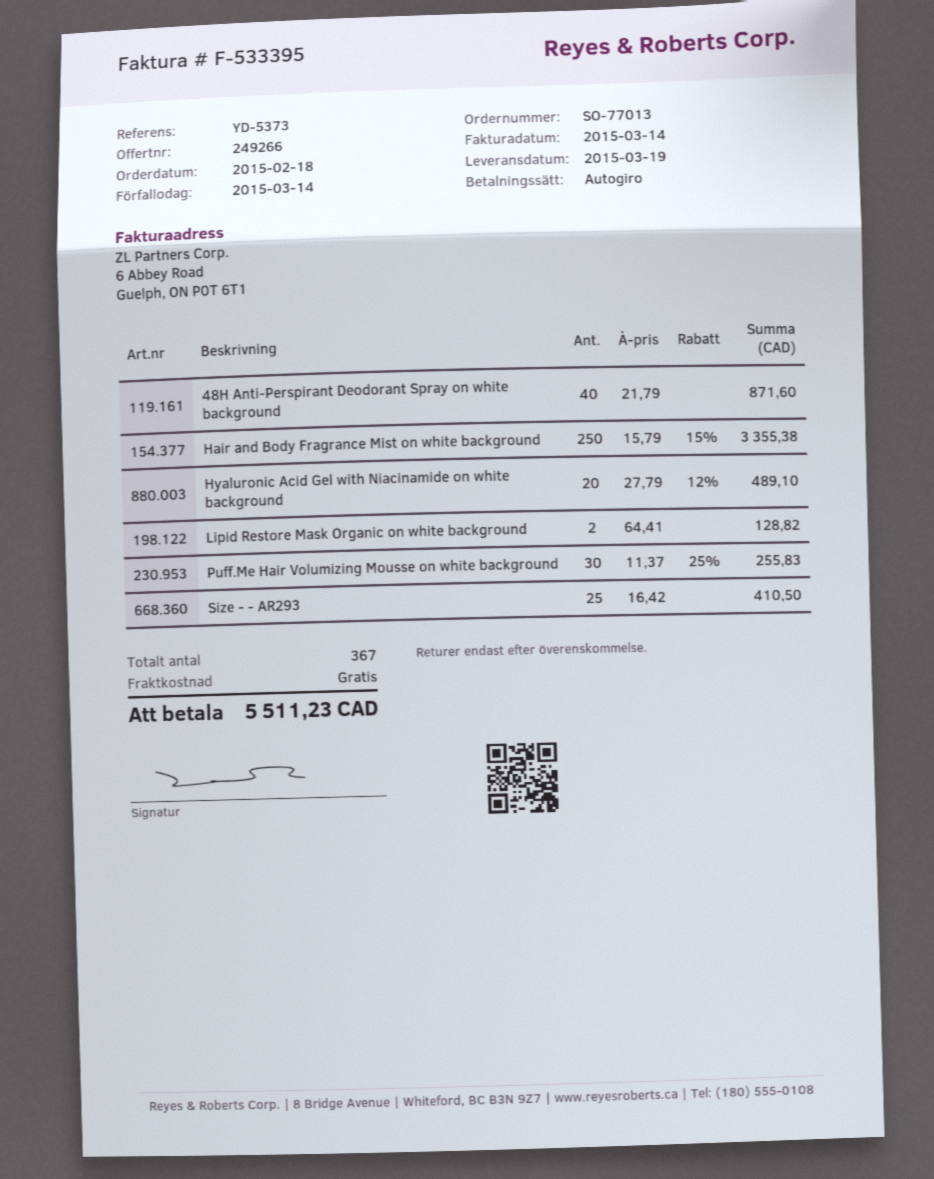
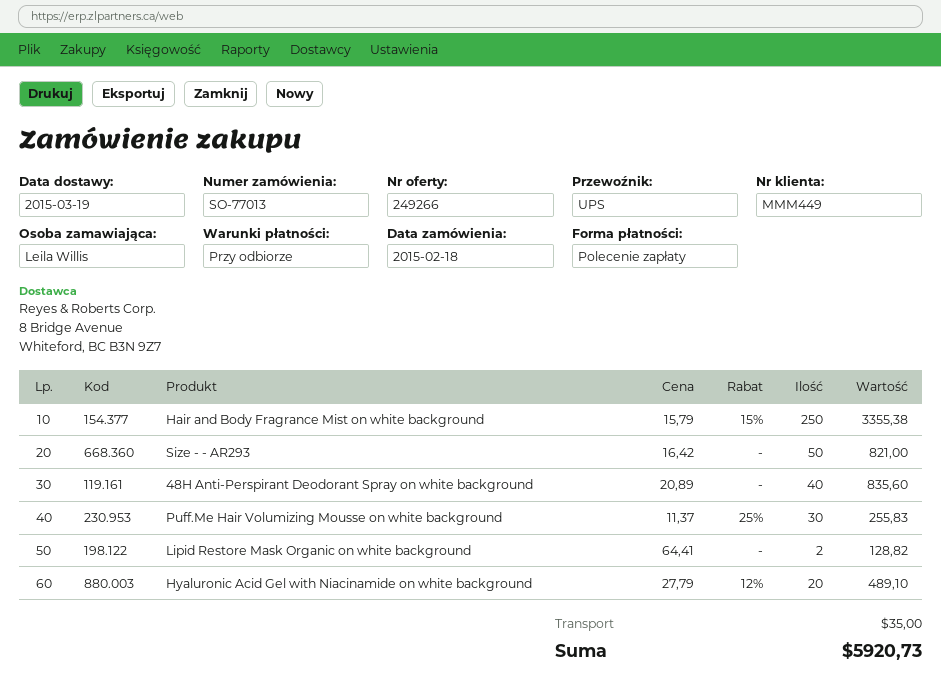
48H Anti-Perspirant Deodorant Spray on white background: 40 x 21.79 = 871.60 -> 40 x 20.89 = 835.60
Size - - AR293: 25 x 16.42 = 410.50 -> 50 x 16.42 = 821.00
shipping: 0.00 -> 35.00
total: 5511.23 -> 5920.73

